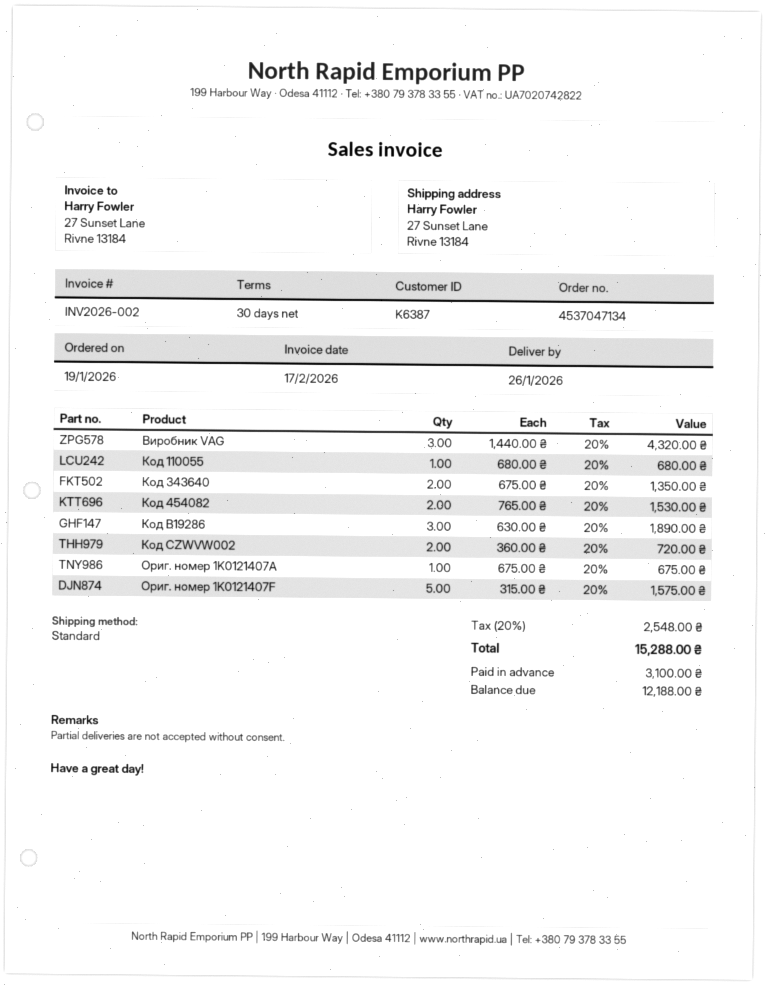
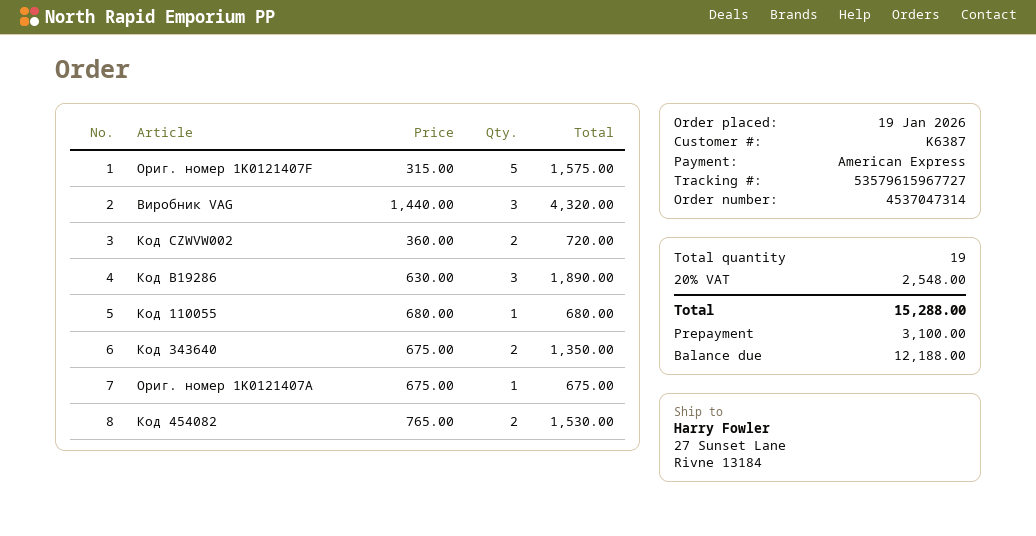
order number: 4537047134 -> 4537047314

